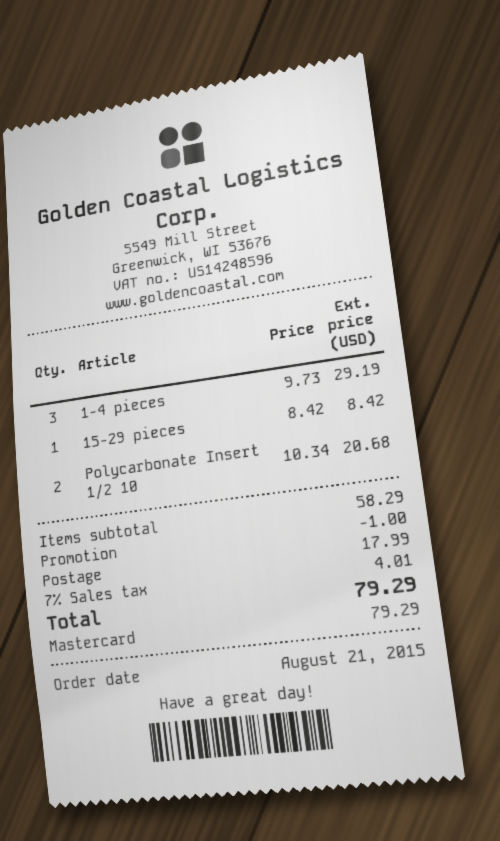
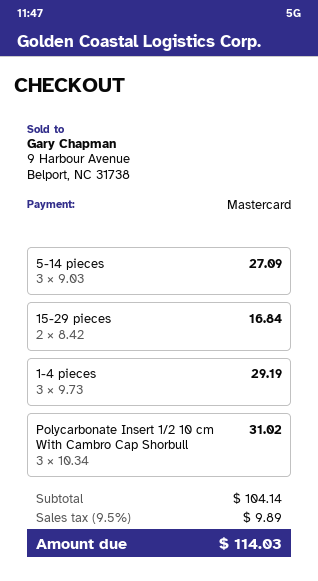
15-29 pieces: 1 x 8.42 = 8.42 -> 2 x 8.42 = 16.84
Polycarbonate Insert 1/2 10: 2 x 10.34 = 20.68 -> 3 x 10.34 = 31.02
5-14 pieces: none -> 3 x 9.03 = 27.09
subtotal: 58.29 -> 104.14
discount: 1.00 -> none
shipping: 17.99 -> none
tax: 7% = 4.01 -> 9.5% = 9.89
total: 79.29 -> 114.03

